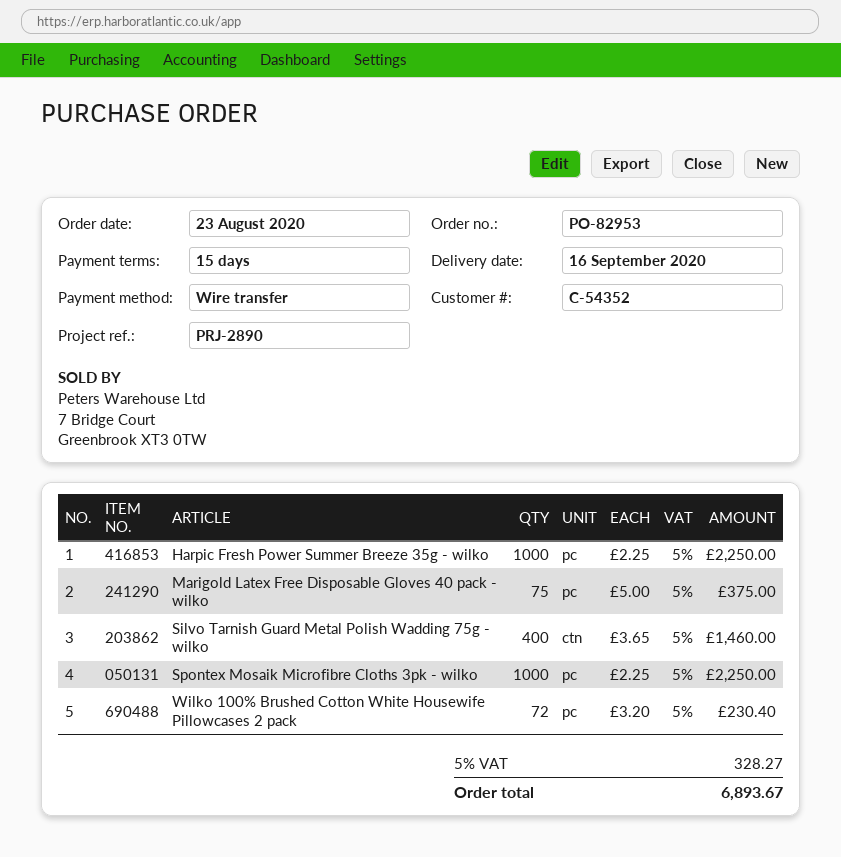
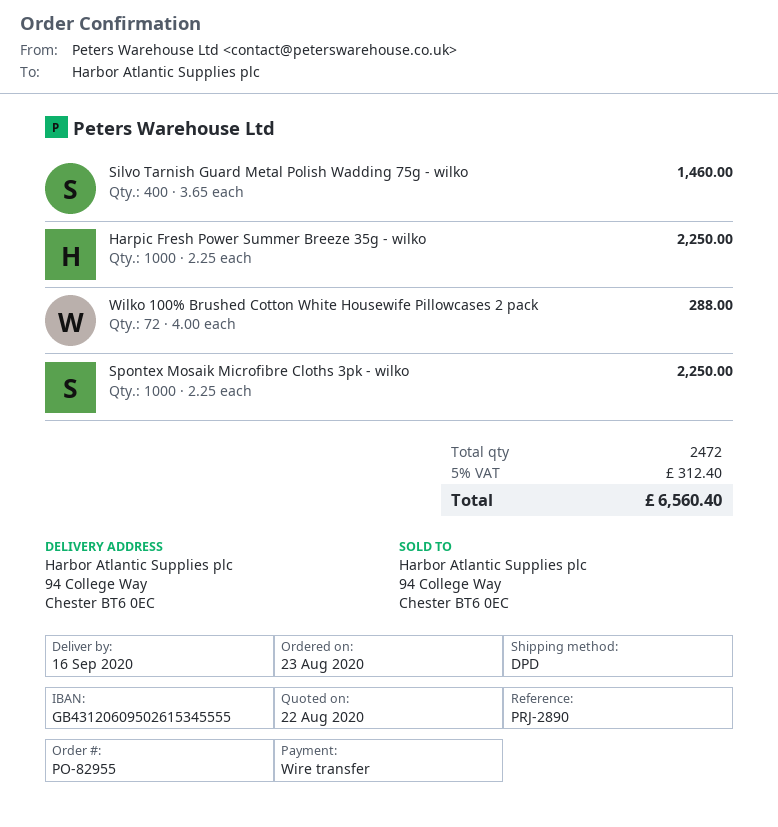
order number: PO-82953 -> PO-82955
Marigold Latex Free Disposable Gloves 40 pack - wilko: 75 x 5.00 = 375.00 -> none
Wilko 100% Brushed Cotton White Housewife Pillowcases 2 pack: 72 x 3.20 = 230.40 -> 72 x 4.00 = 288.00
tax: 5% = 328.27 -> 5% = 312.40
total: 6893.67 -> 6560.40

